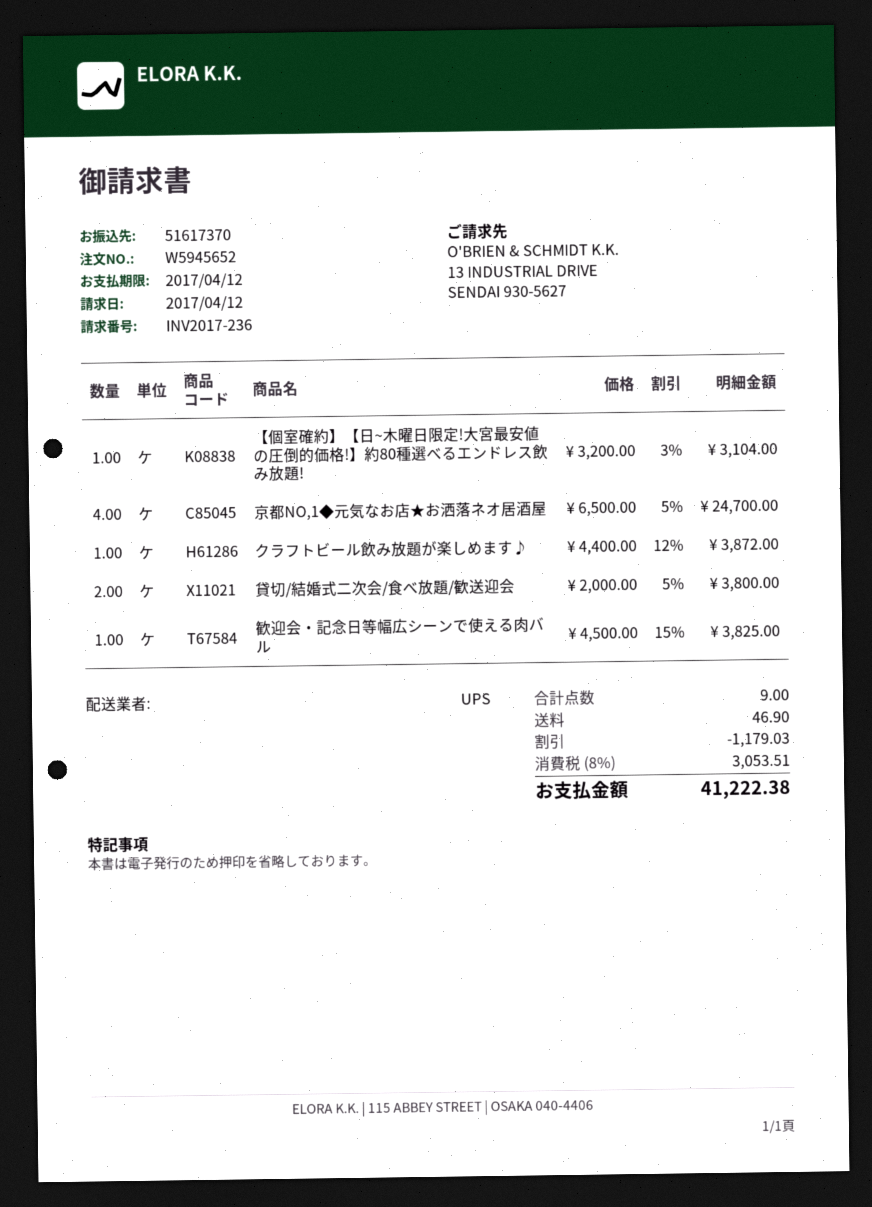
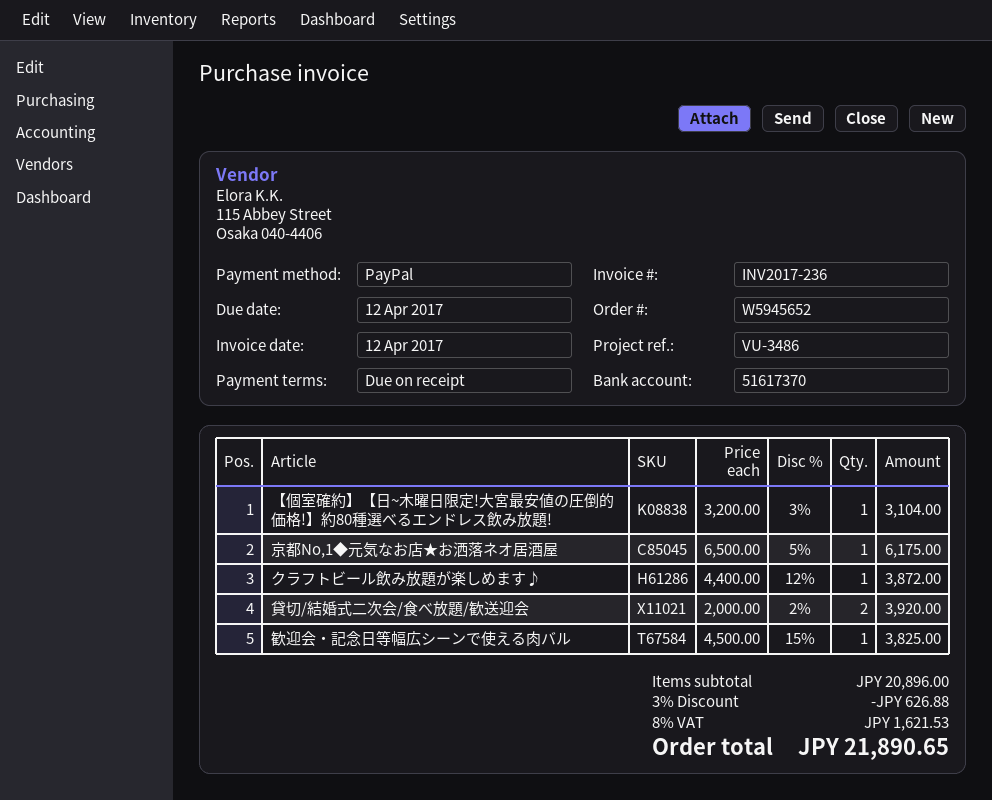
京都NO,1◆元気なお店★お洒落ネオ居酒屋: 4 x 6500.00 - 5% = 24700.00 -> 1 x 6500.00 - 5% = 6175.00
貸切/結婚式二次会/食べ放題/歓送迎会: 2 x 2000.00 - 5% = 3800.00 -> 2 x 2000.00 - 2% = 3920.00
discount: 1179.03 -> 626.88
shipping: 46.90 -> none
tax: 8% = 3053.51 -> 8% = 1621.53
total: 41222.38 -> 21890.65

